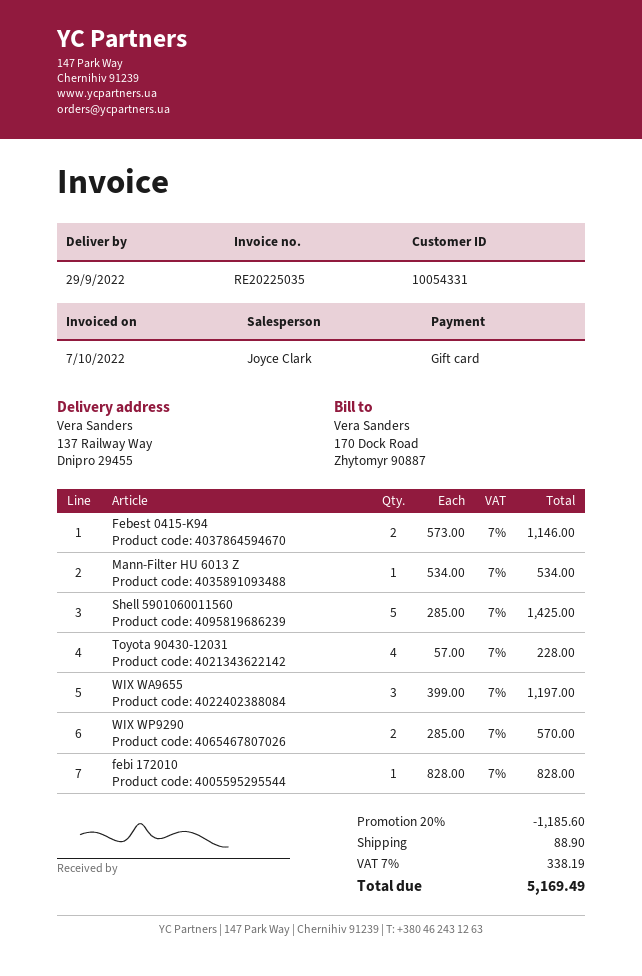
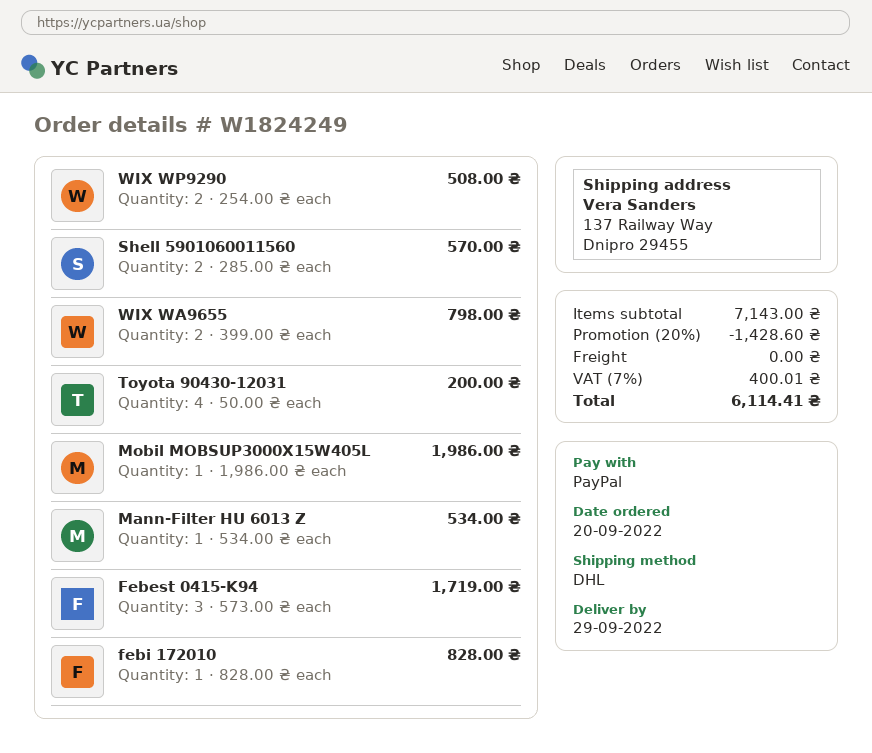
payment method: gift card -> PayPal
Febest 0415-K94: 2 x 573.00 = 1146.00 -> 3 x 573.00 = 1719.00
Shell 5901060011560: 5 x 285.00 = 1425.00 -> 2 x 285.00 = 570.00
Toyota 90430-12031: 4 x 57.00 = 228.00 -> 4 x 50.00 = 200.00
WIX WA9655: 3 x 399.00 = 1197.00 -> 2 x 399.00 = 798.00
WIX WP9290: 2 x 285.00 = 570.00 -> 2 x 254.00 = 508.00
Mobil MOBSUP3000X15W405L: none -> 1 x 1986.00 = 1986.00
discount: 20% = 1185.60 -> 20% = 1428.60
shipping: 88.90 -> 0.00
tax: 7% = 338.19 -> 7% = 400.01
total: 5169.49 -> 6114.41

